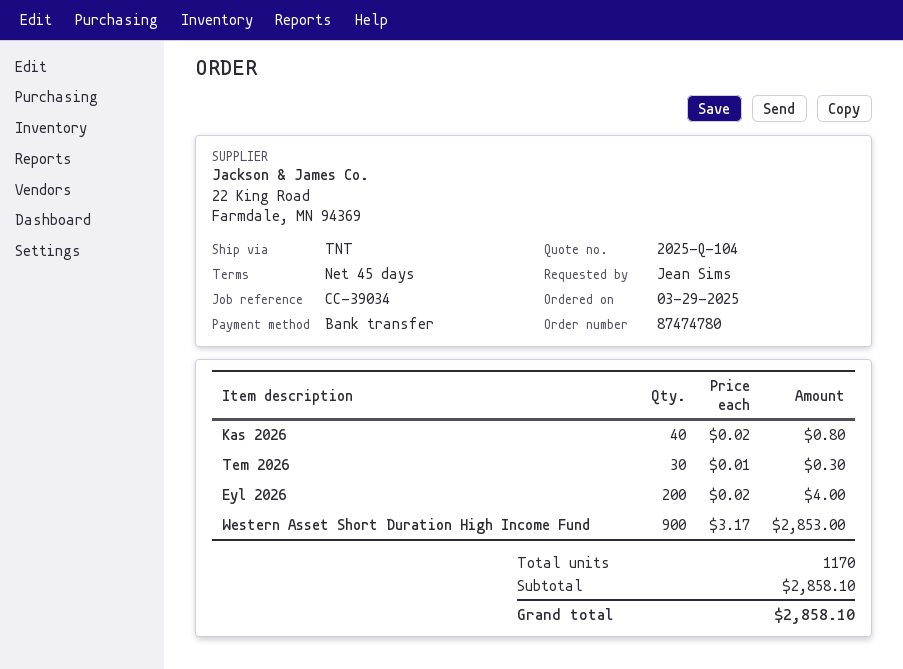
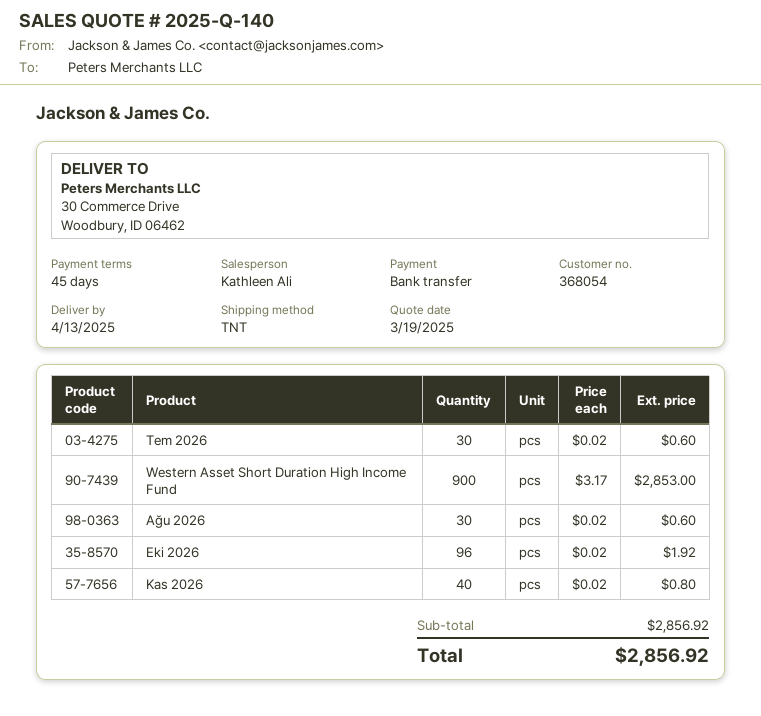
quote number: 2025-Q-104 -> 2025-Q-140
Tem 2026: 30 x 0.01 = 0.30 -> 30 x 0.02 = 0.60
Eyl 2026: 200 x 0.02 = 4.00 -> none
Ağu 2026: none -> 30 x 0.02 = 0.60
Eki 2026: none -> 96 x 0.02 = 1.92
subtotal: 2858.10 -> 2856.92
total: 2858.10 -> 2856.92

